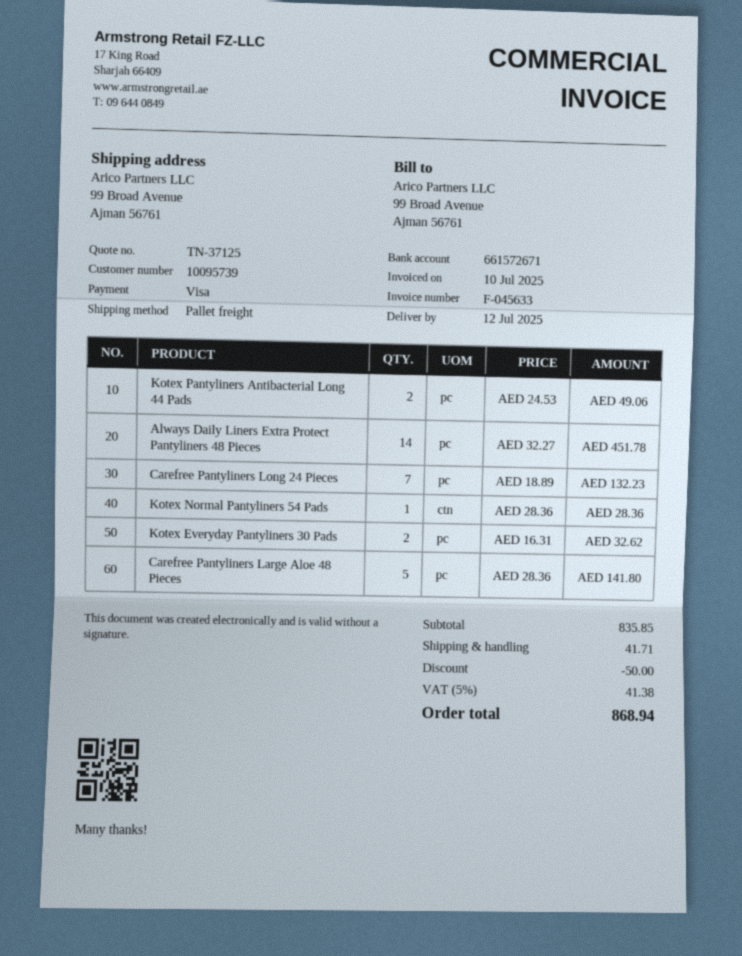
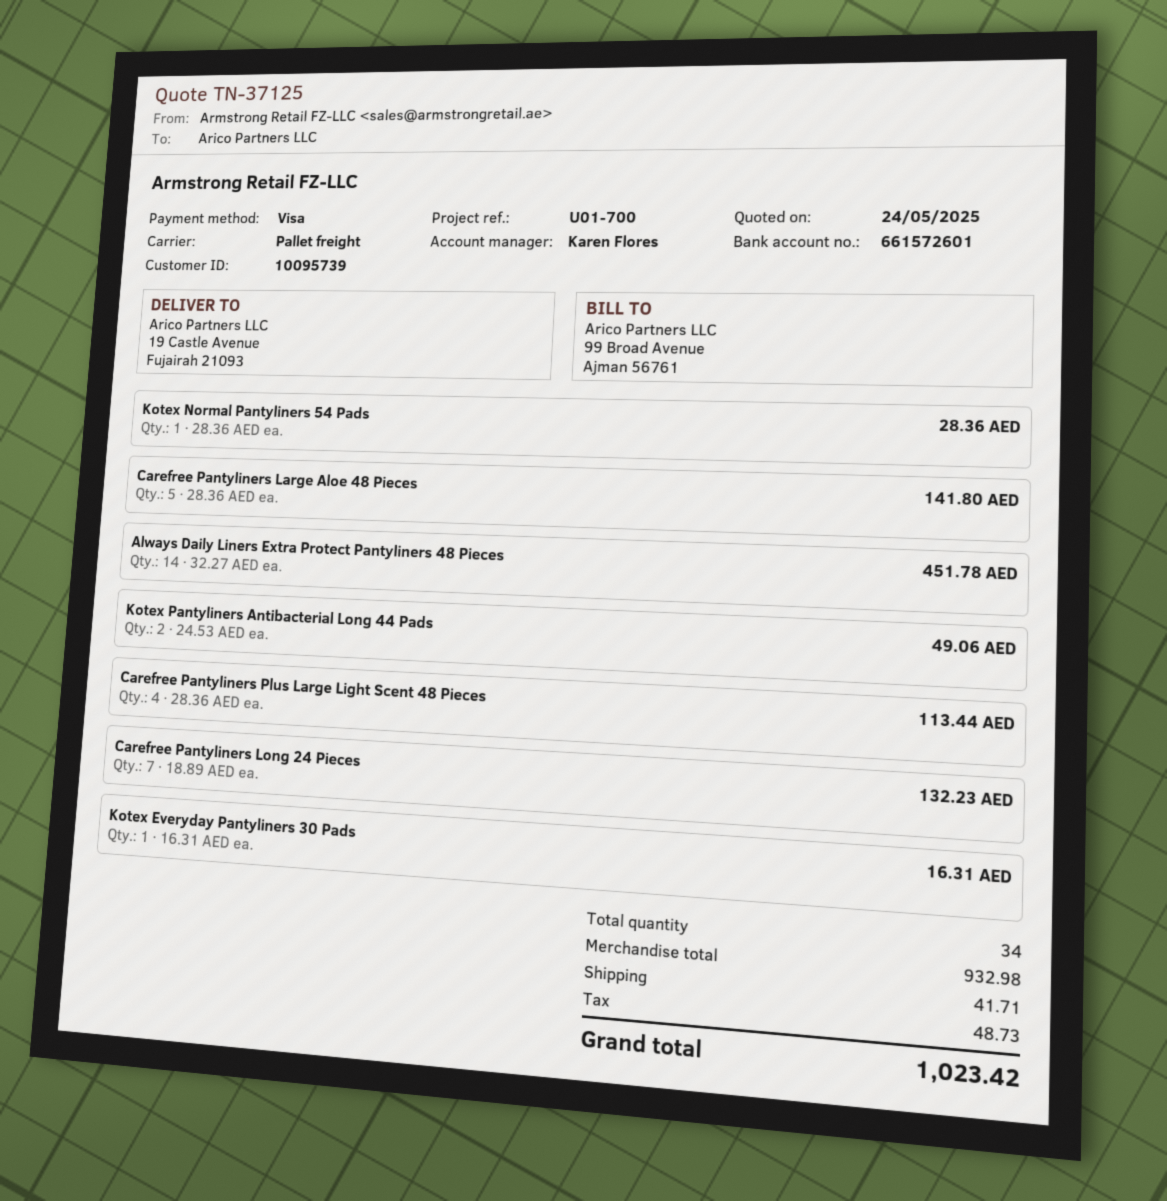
bank account: 661572671 -> 661572601
ship to: 99 Broad Avenue, Ajman 56761 -> 19 Castle Avenue, Fujairah 21093
Kotex Everyday Pantyliners 30 Pads: 2 x 16.31 = 32.62 -> 1 x 16.31 = 16.31
Carefree Pantyliners Plus Large Light Scent 48 Pieces: none -> 4 x 28.36 = 113.44
subtotal: 835.85 -> 932.98
discount: 50.00 -> none
tax: 41.38 -> 48.73
total: 868.94 -> 1023.42

